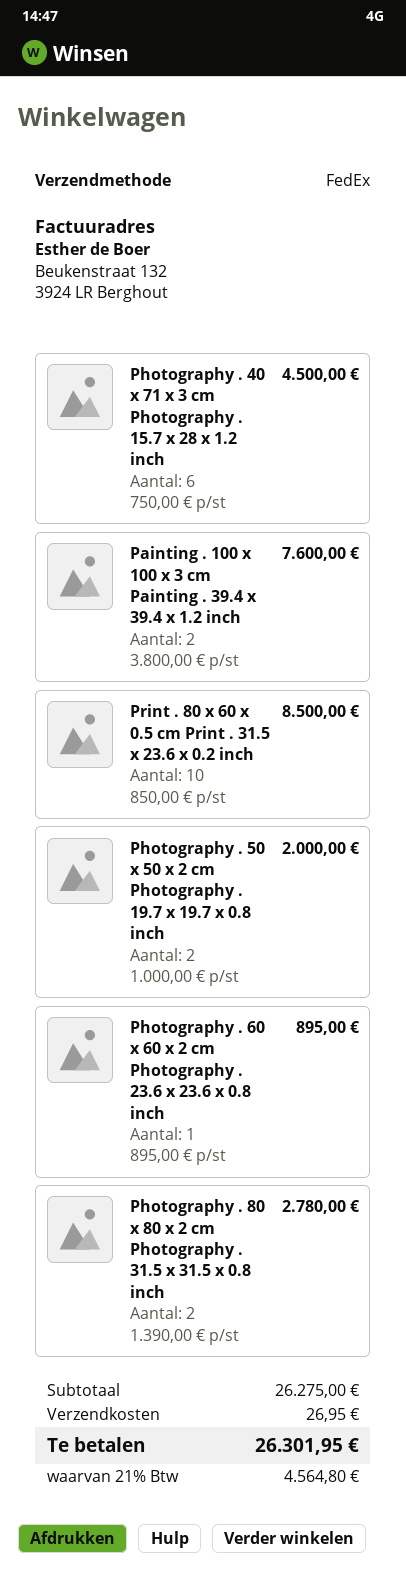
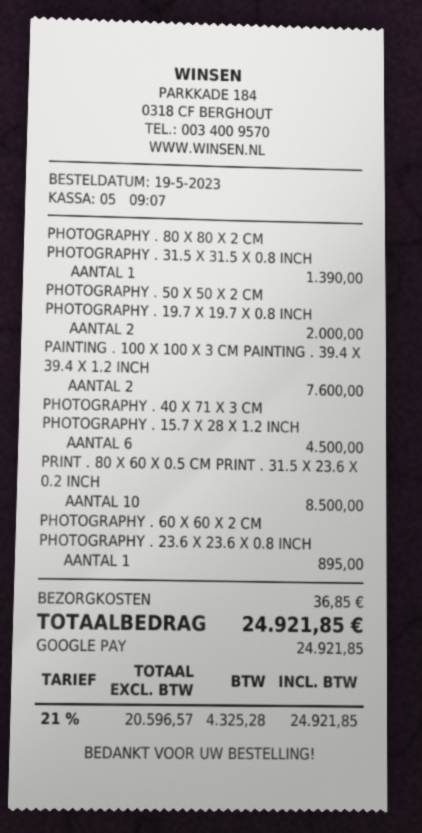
Photography . 80 x 80 x 2 cm Photography . 31.5 x 31.5 x 0.8 inch: 2 for 2780.00 -> 1 for 1390.00
shipping: 26.95 -> 36.85
tax: 21% = 4564.80 -> 21% = 4325.28
total: 26301.95 -> 24921.85

